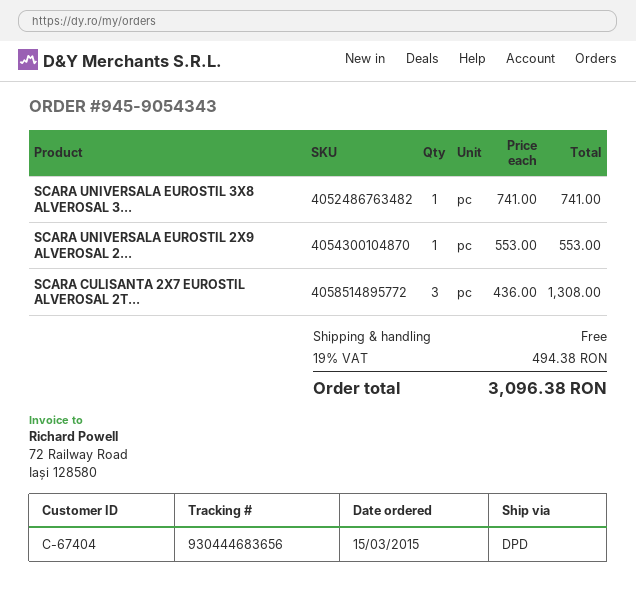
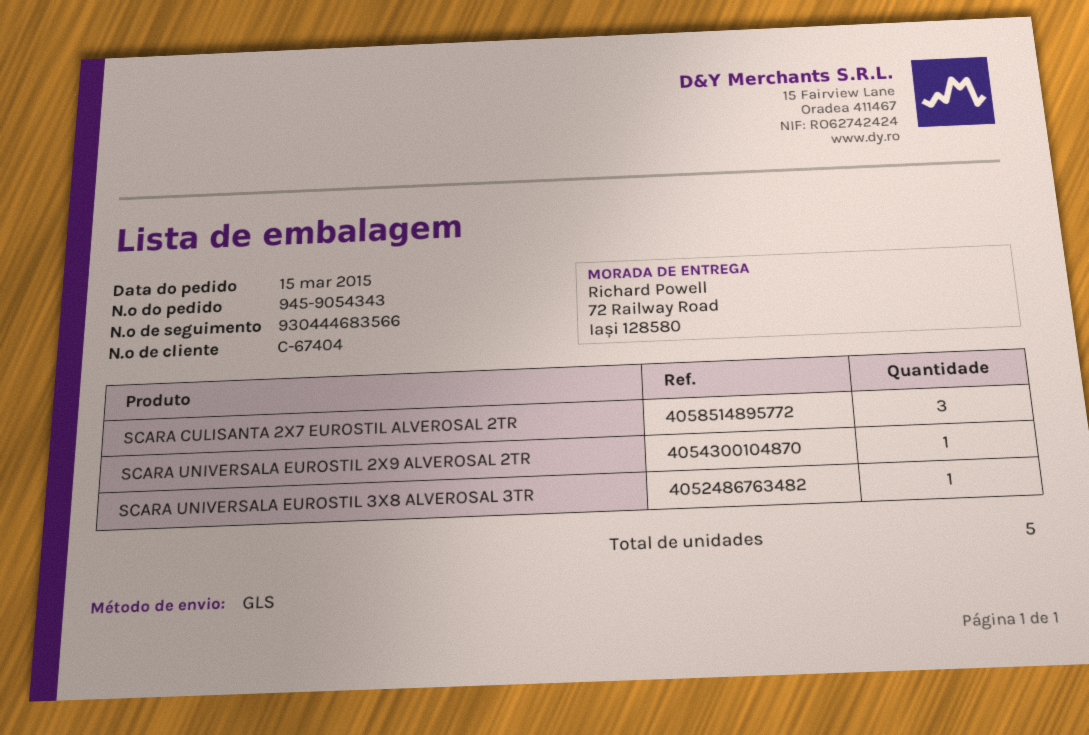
shipping method: DPD -> GLS
tracking number: 930444683656 -> 930444683566

